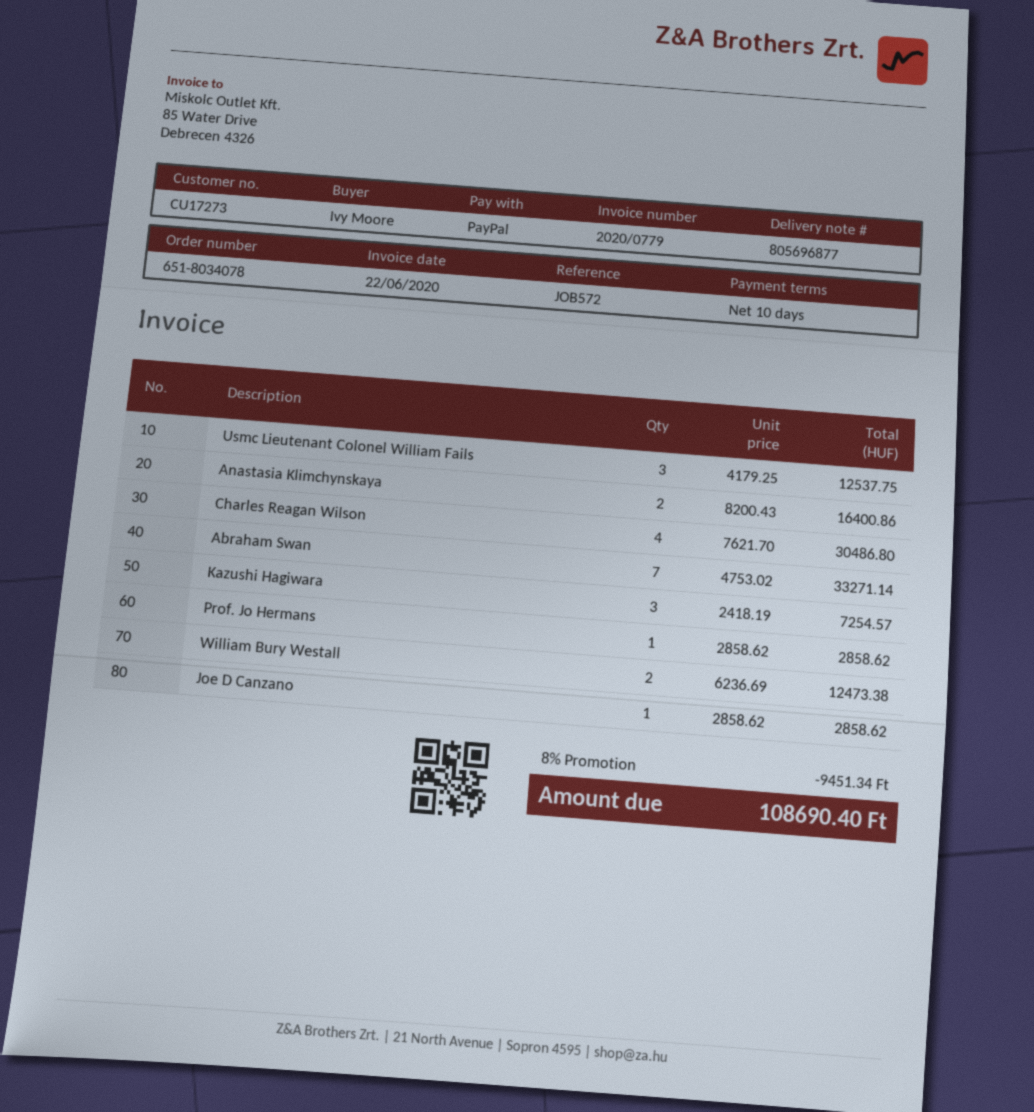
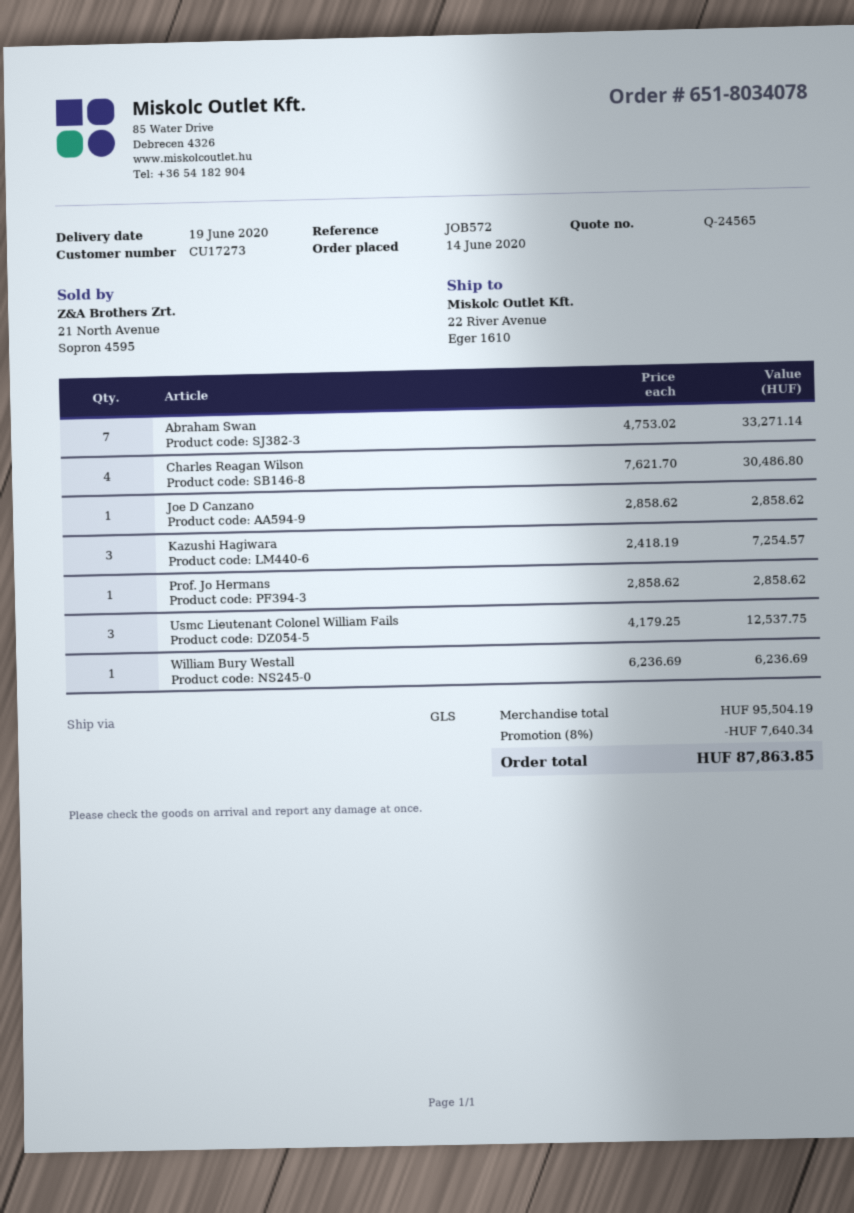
Anastasia Klimchynskaya: 2 x 8200.43 = 16400.86 -> none
William Bury Westall: 2 x 6236.69 = 12473.38 -> 1 x 6236.69 = 6236.69
discount: 8% = 9451.34 -> 8% = 7640.34
total: 108690.40 -> 87863.85

